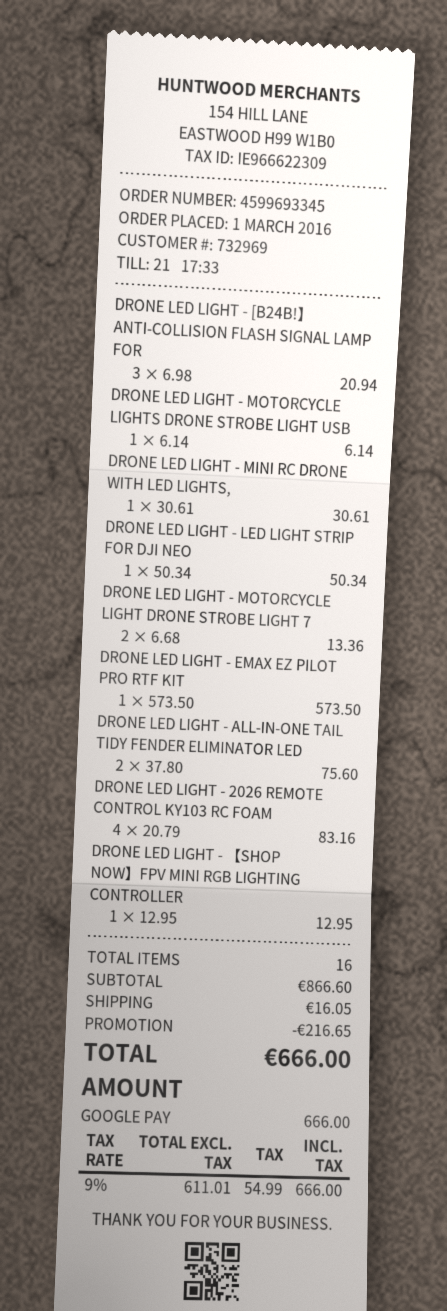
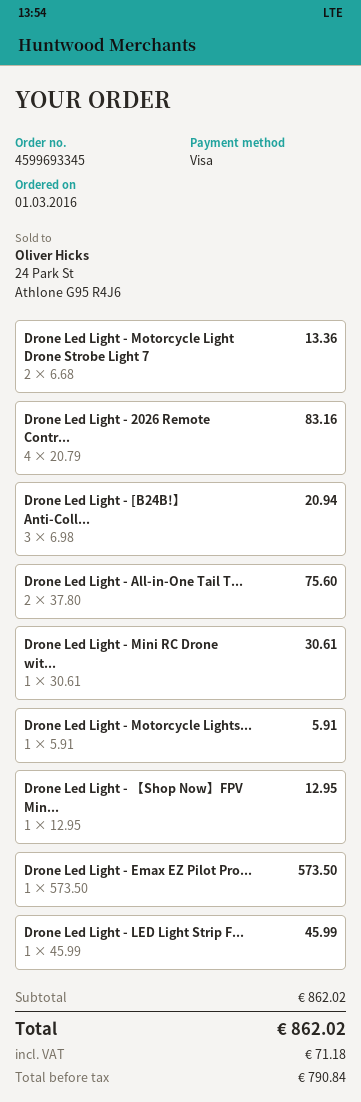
payment method: Google Pay -> Visa
DRONE LED LIGHT - MOTORCYCLE LIGHTS DRONE STROBE LIGHT USB: 1 x 6.14 = 6.14 -> 1 x 5.91 = 5.91
DRONE LED LIGHT - LED LIGHT STRIP FOR DJI NEO: 1 x 50.34 = 50.34 -> 1 x 45.99 = 45.99
subtotal: 866.60 -> 862.02
discount: 216.65 -> none
shipping: 16.05 -> none
net: 611.01 -> 790.84
tax: 54.99 -> 71.18
total: 666.00 -> 862.02

